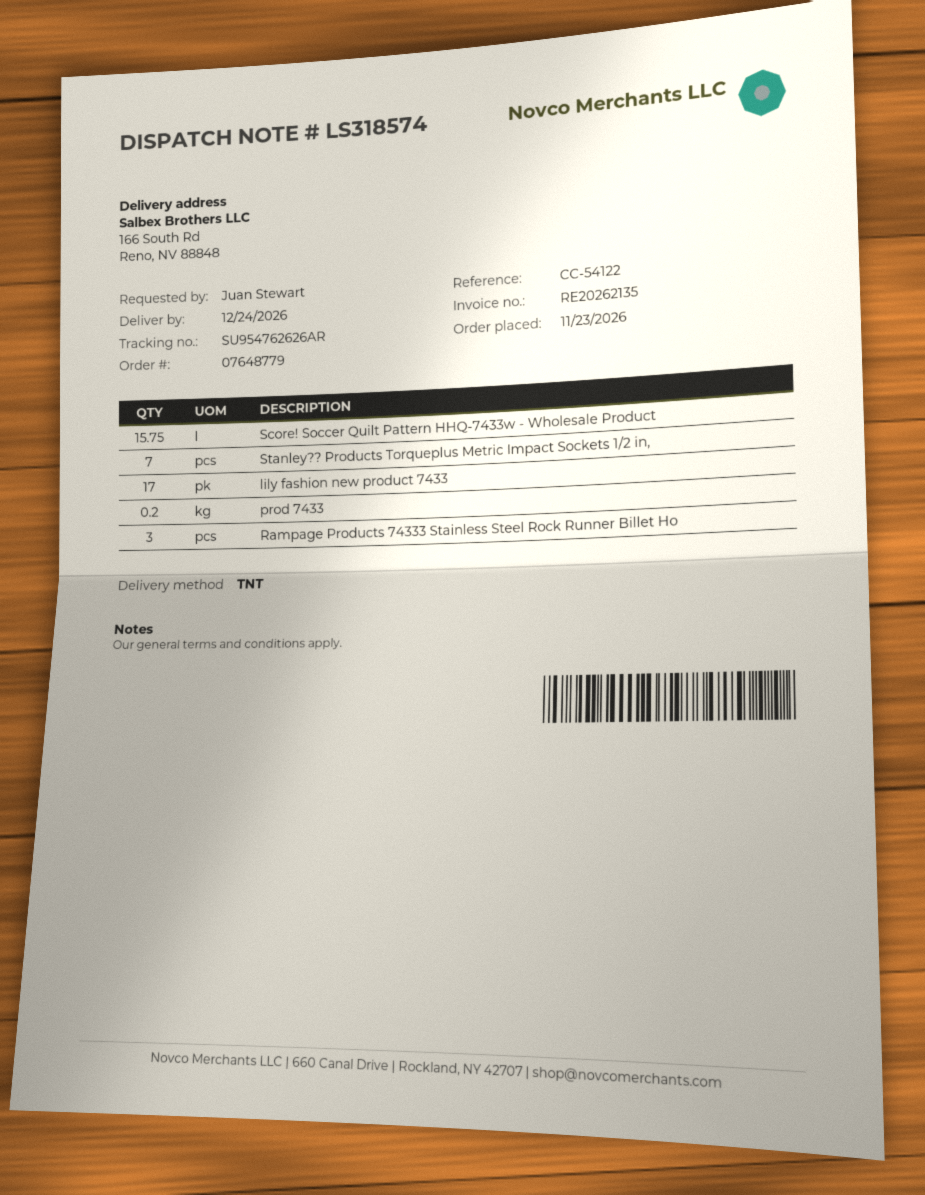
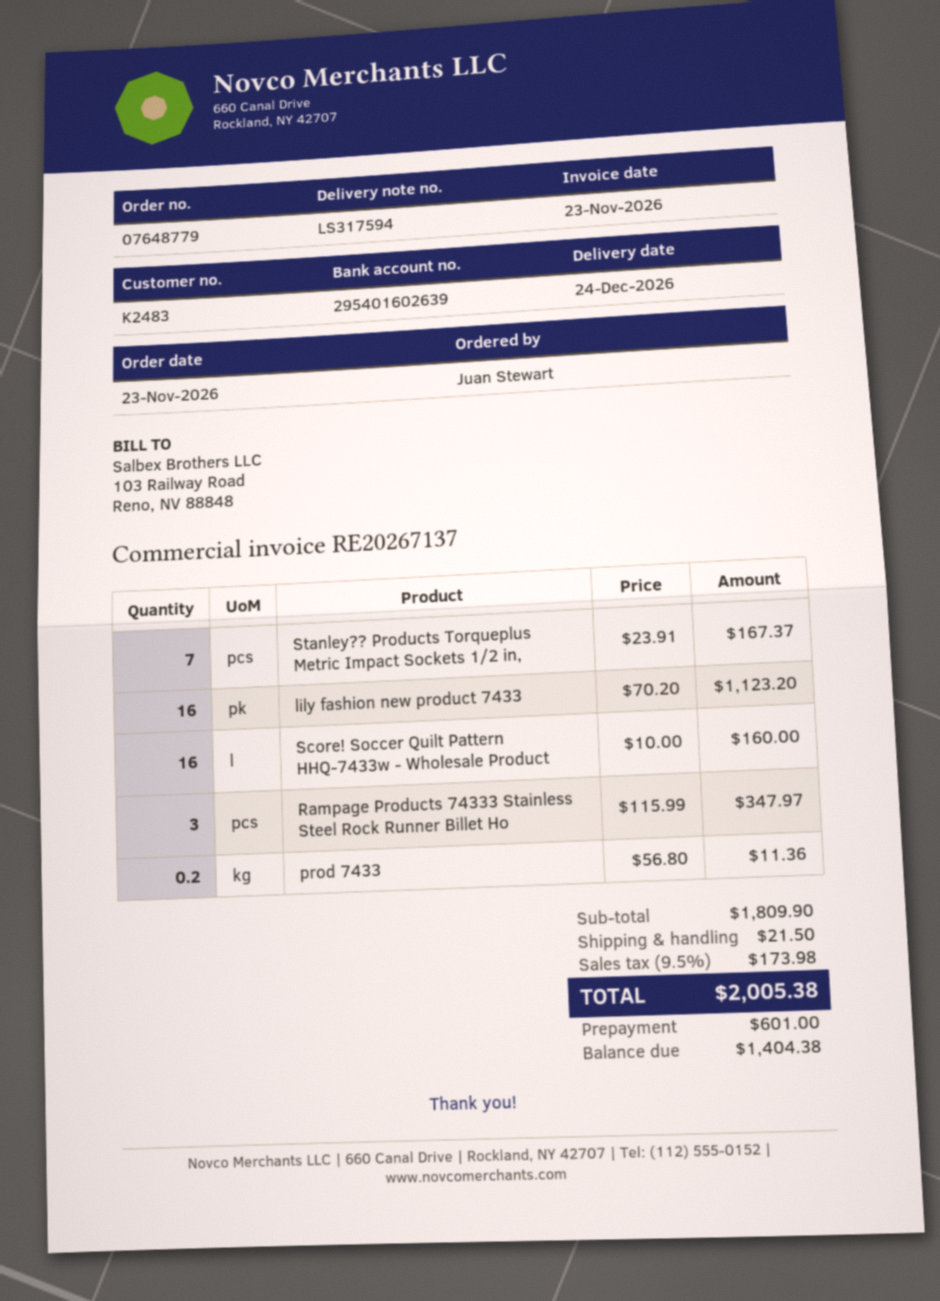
delivery note number: LS318574 -> LS317594
invoice number: RE20262135 -> RE20267137
Score! Soccer Quilt Pattern HHQ-7433w - Wholesale Product: 15.75 -> 16
lily fashion new product 7433: 17 -> 16

